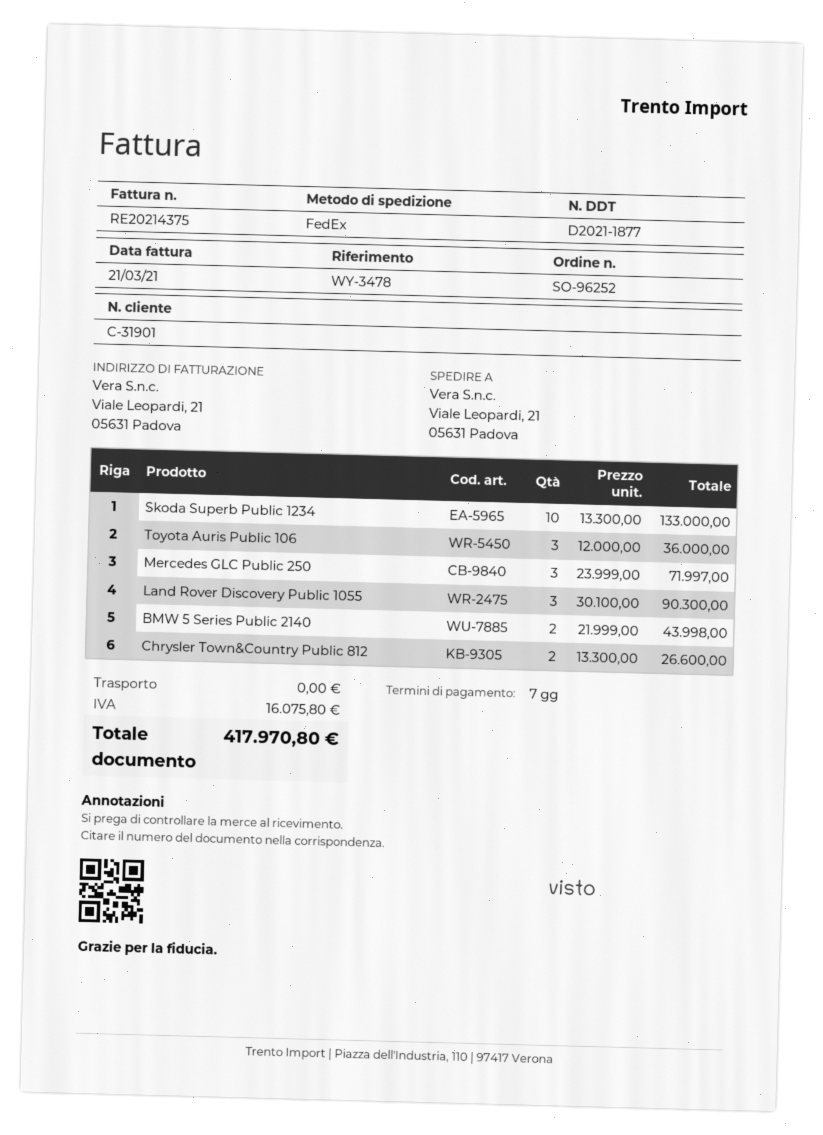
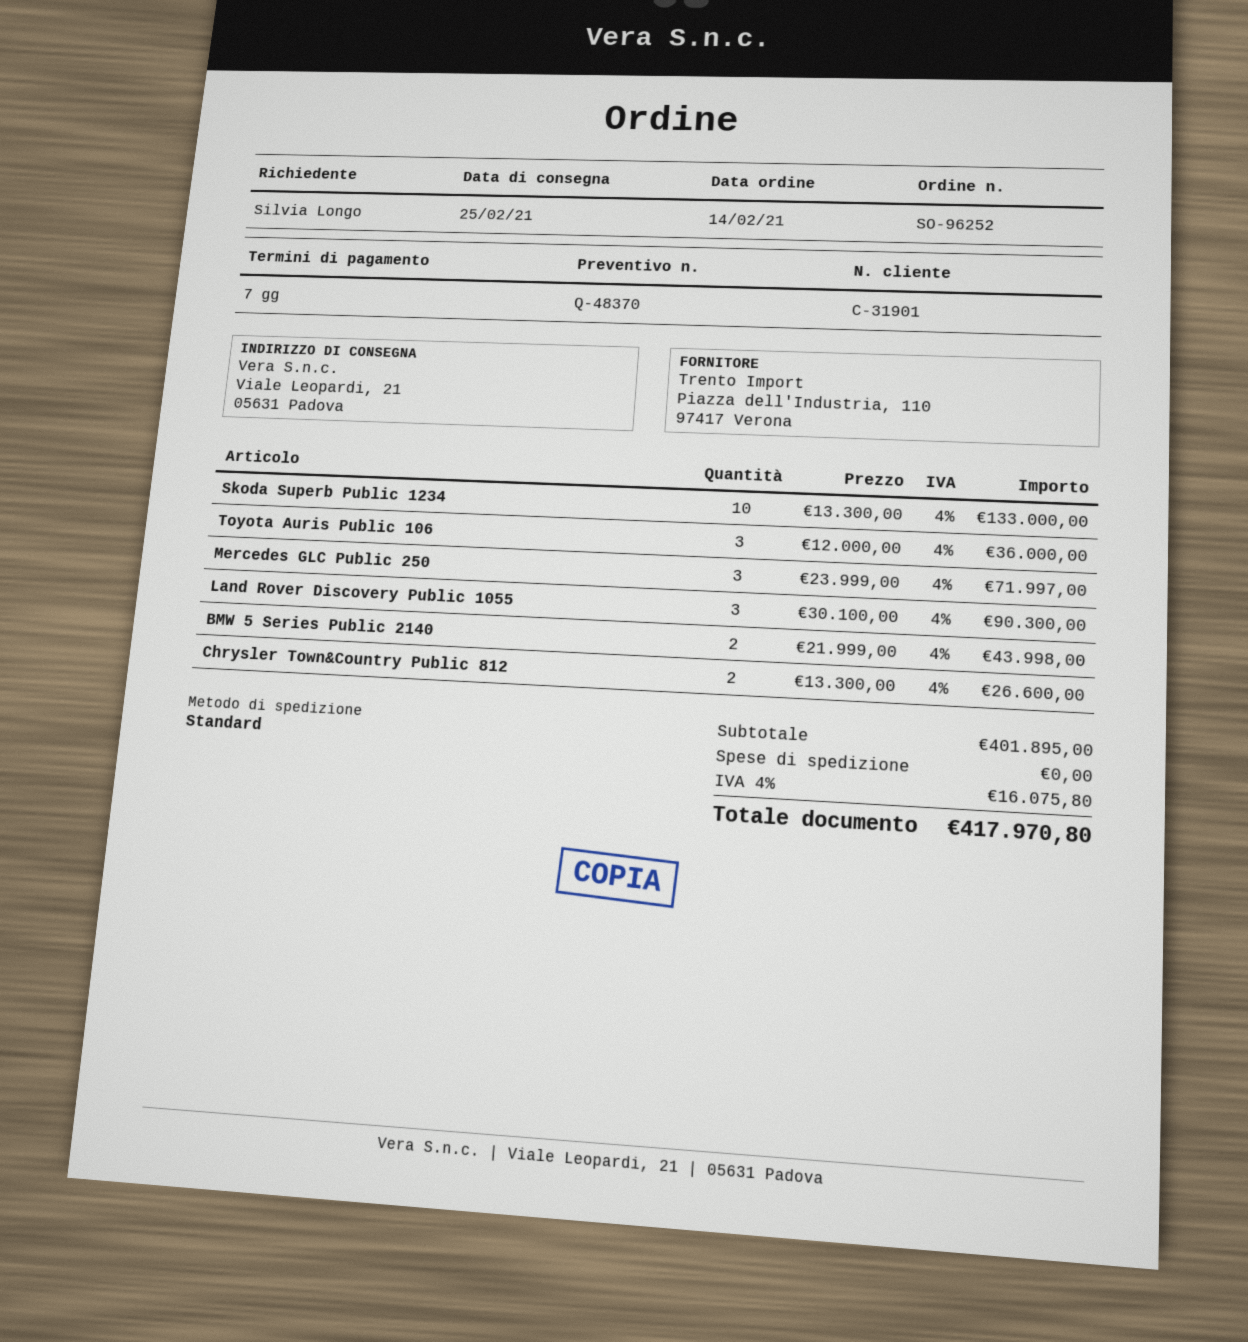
shipping method: FedEx -> standard

